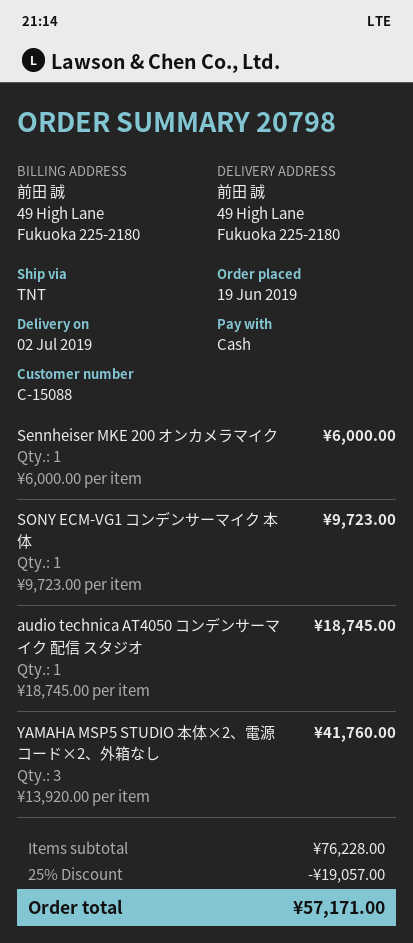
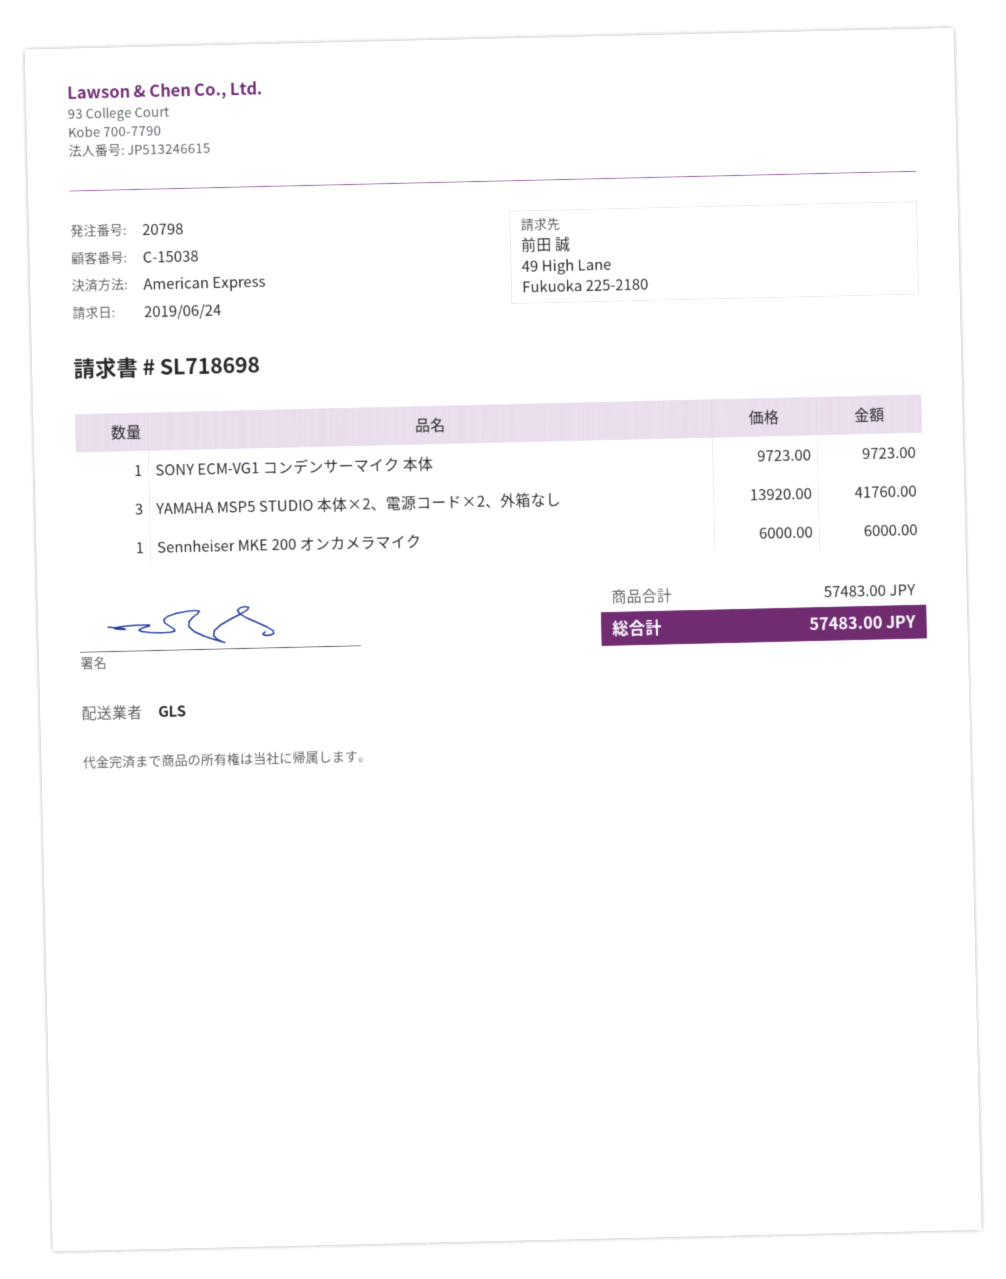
customer number: C-15088 -> C-15038
payment method: cash -> American Express
shipping method: TNT -> GLS
audio technica AT4050 コンデンサーマイク 配信 スタジオ: 1 x 18745.00 = 18745.00 -> none
subtotal: 76228.00 -> 57483.00
discount: 25% = 19057.00 -> none
total: 57171.00 -> 57483.00

